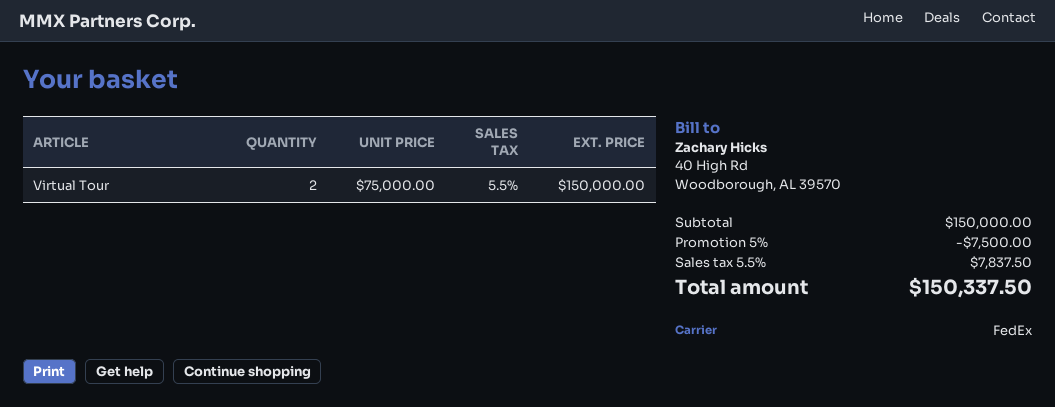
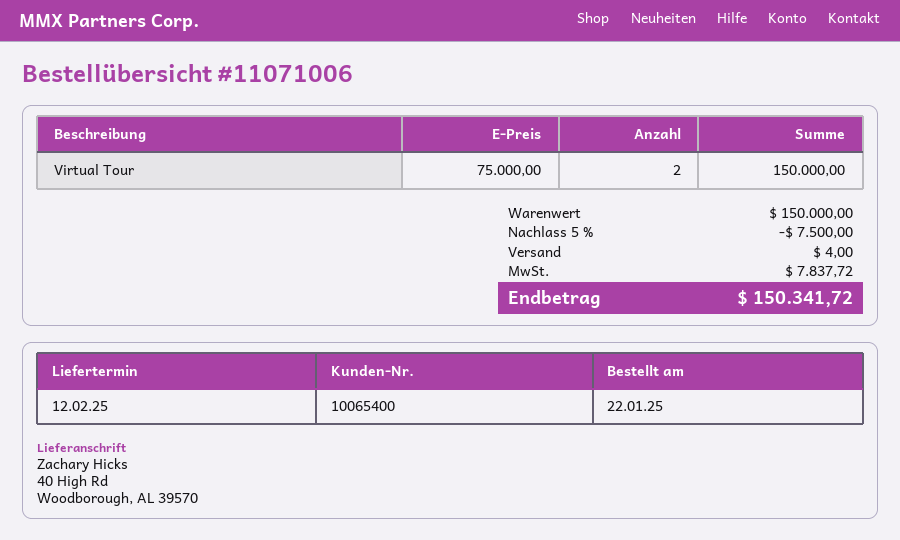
shipping: none -> 4.00
tax: 7837.50 -> 7837.72
total: 150337.50 -> 150341.72

